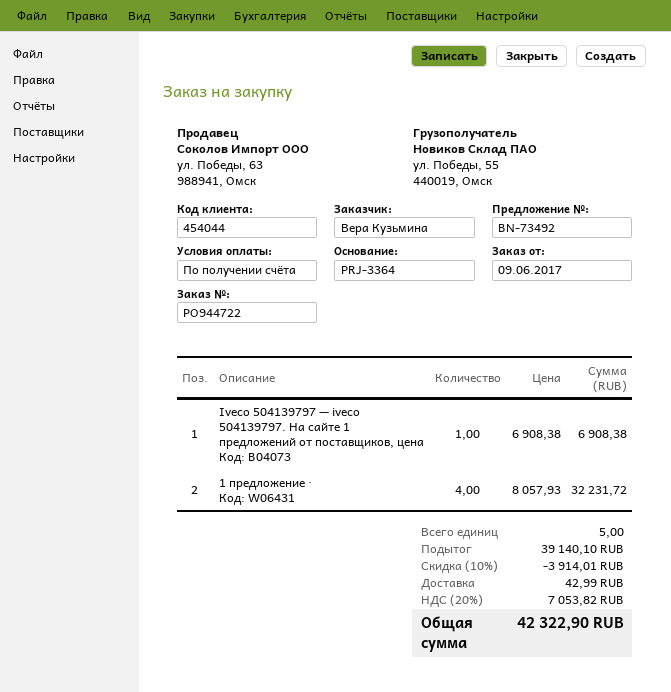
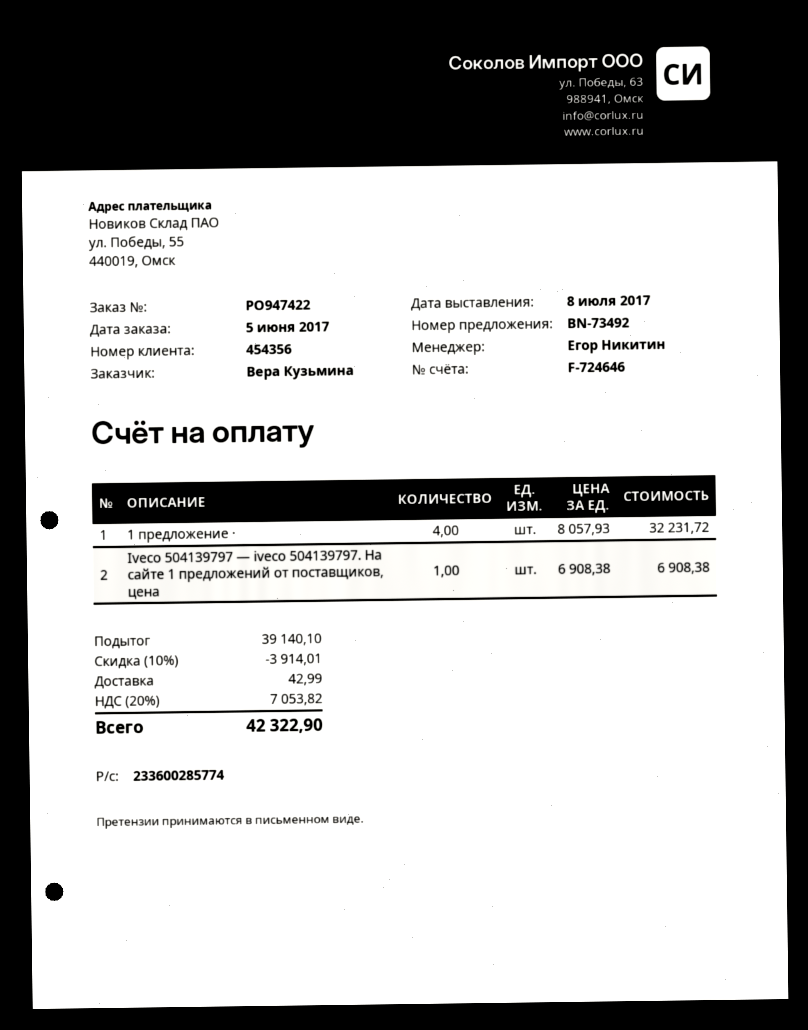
order number: PO944722 -> PO947422
order date: 2017-06-09 -> 2017-06-05
customer number: 454044 -> 454356

